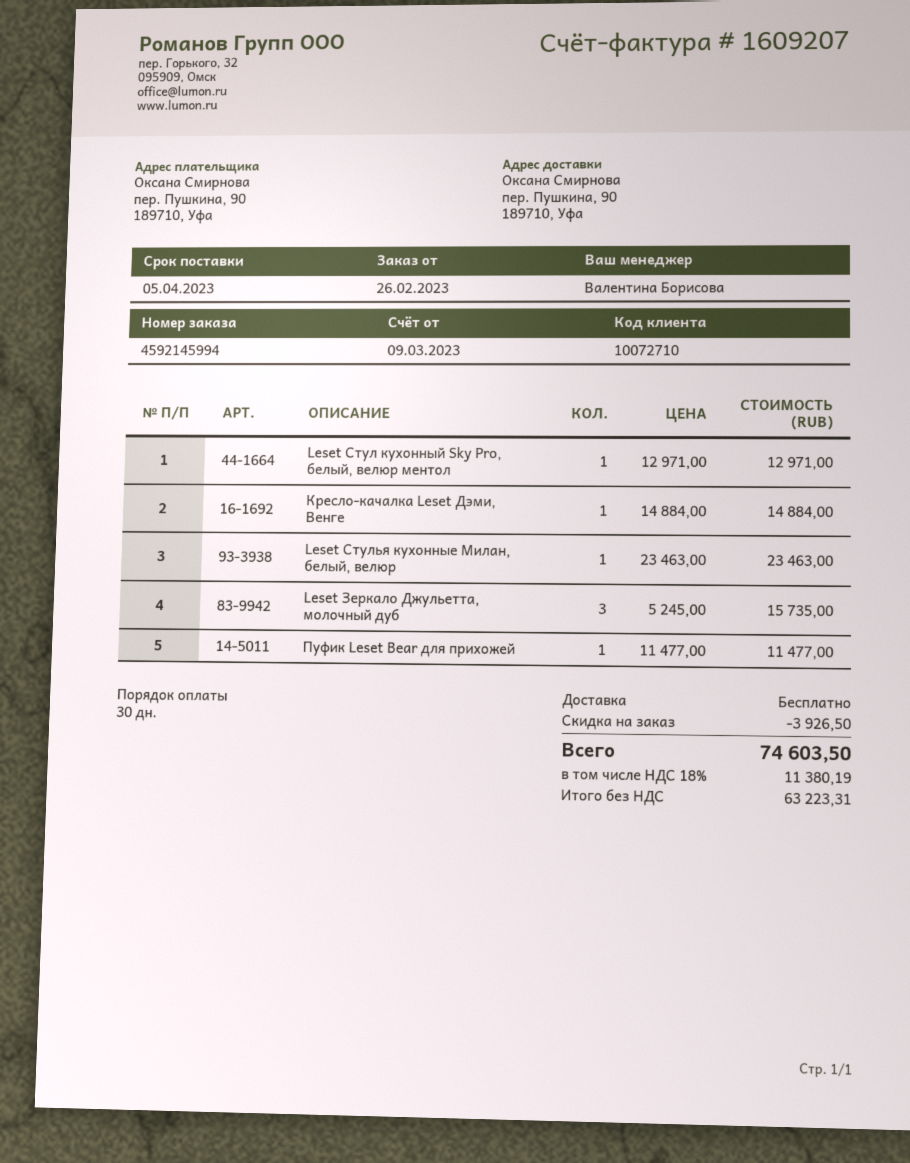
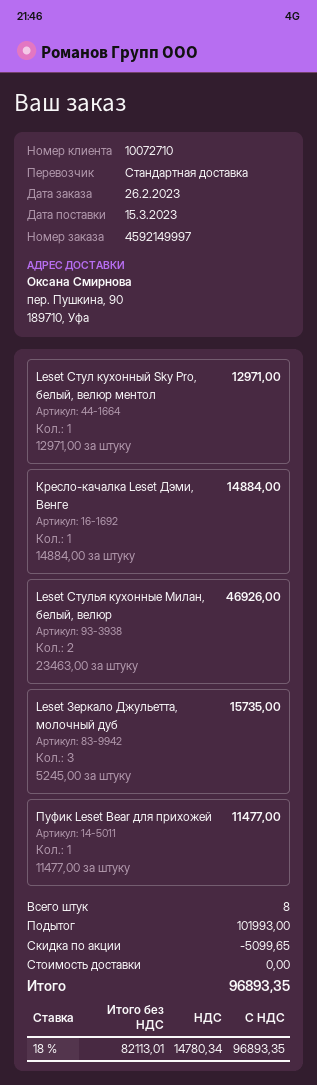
order number: 4592145994 -> 4592149997
delivery date: 2023-04-05 -> 2023-03-15
Leset Стулья кухонные Милан, белый, велюр: 1 x 23463.00 = 23463.00 -> 2 x 23463.00 = 46926.00
discount: 3926.50 -> 5099.65
net: 63223.31 -> 82113.01
tax: 18% = 11380.19 -> 18% = 14780.34
total: 74603.50 -> 96893.35

